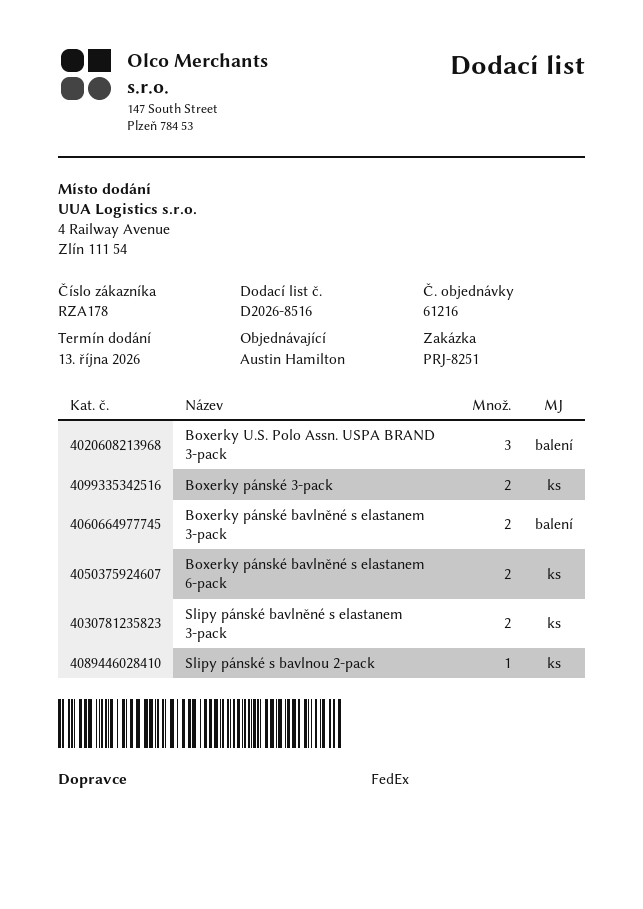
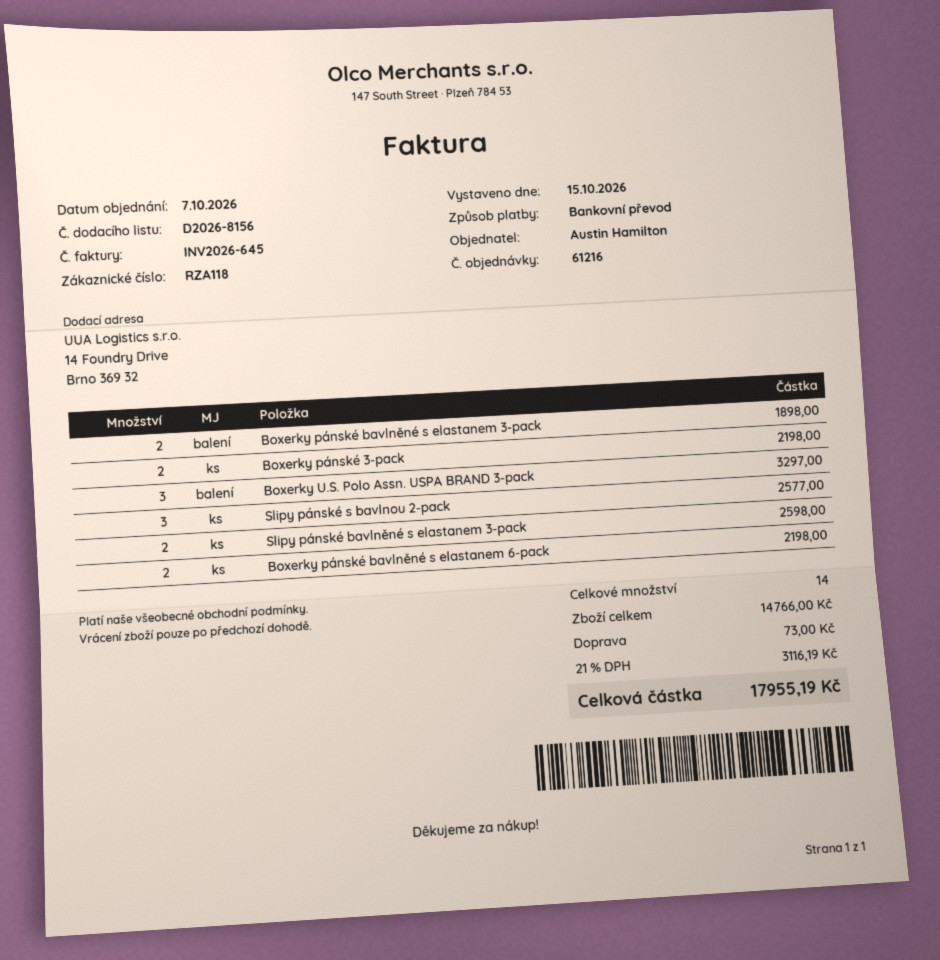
delivery note number: D2026-8516 -> D2026-8156
customer number: RZA178 -> RZA118
ship to: 4 Railway Avenue, Zlín 111 54 -> 14 Foundry Drive, Brno 369 32
Slipy pánské s bavlnou 2-pack: 1 -> 3

